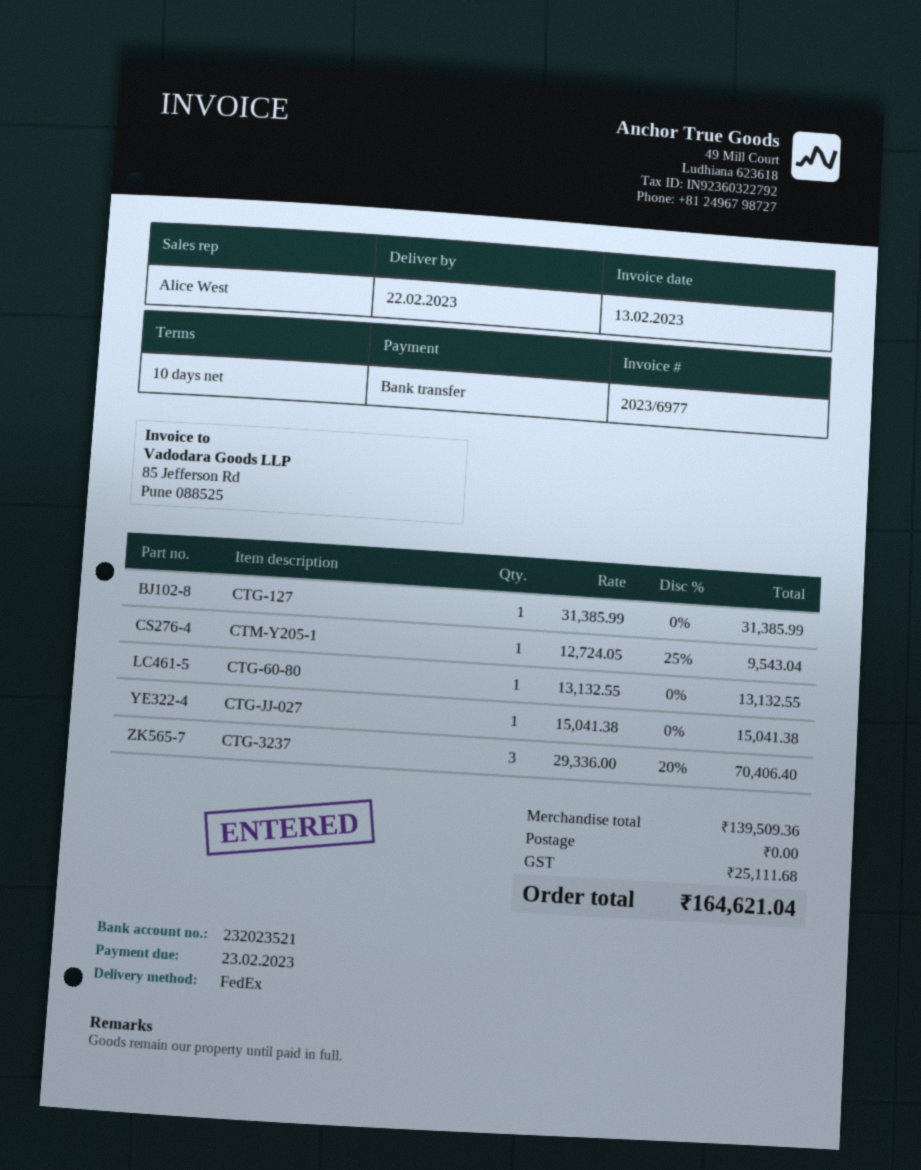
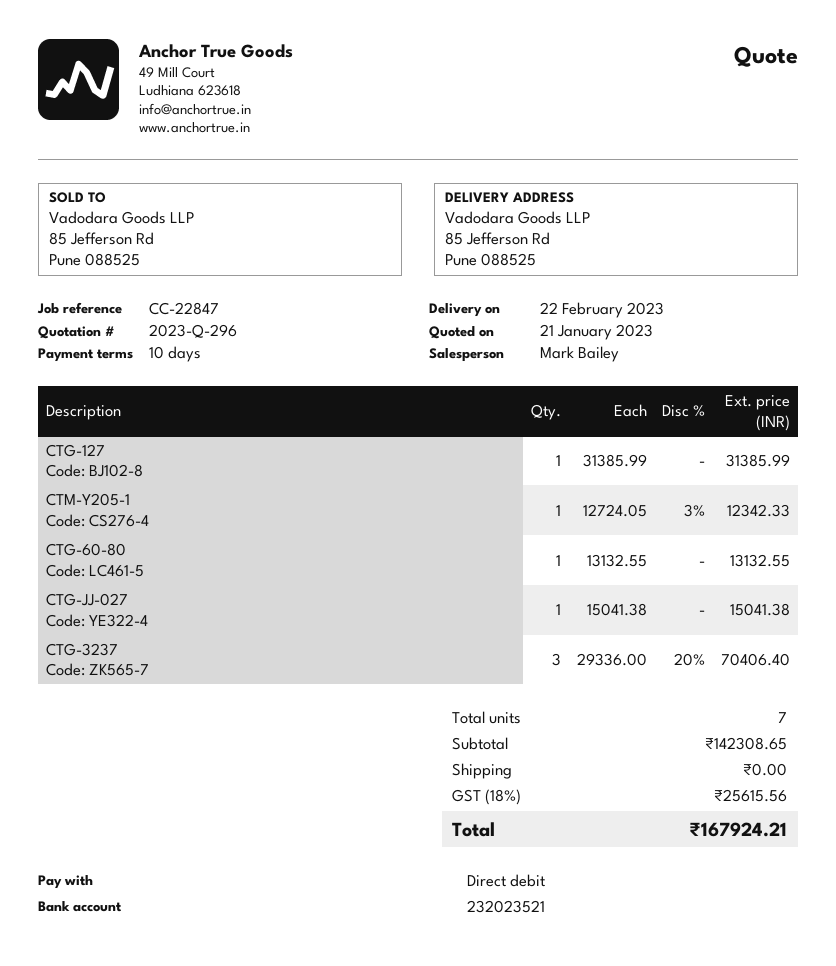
sales rep: Alice West -> Mark Bailey
payment method: bank transfer -> direct debit
CTM-Y205-1: 1 x 12724.05 - 25% = 9543.04 -> 1 x 12724.05 - 3% = 12342.33
subtotal: 139509.36 -> 142308.65
tax: 25111.68 -> 25615.56
total: 164621.04 -> 167924.21

